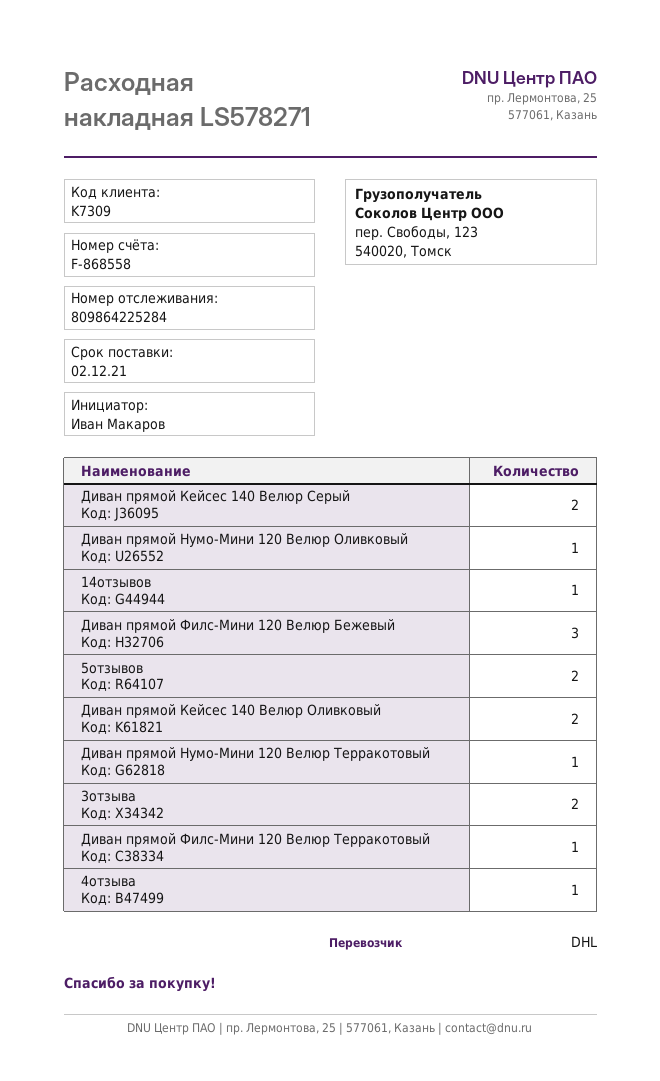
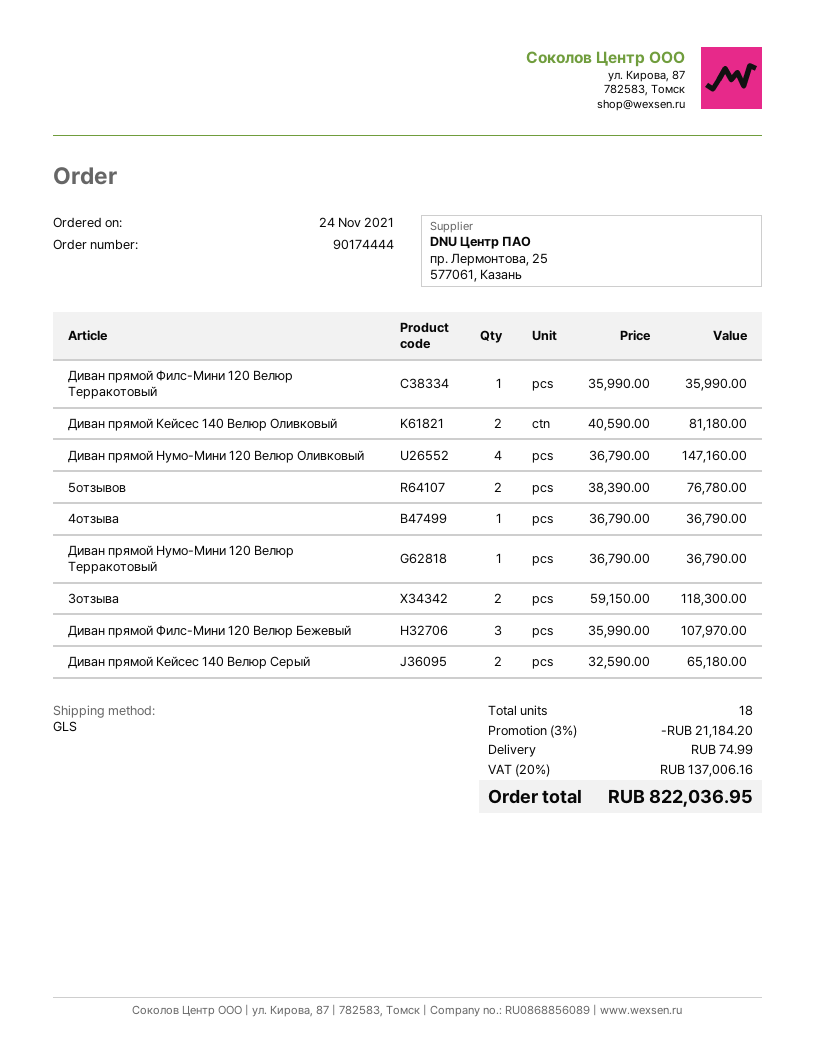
shipping method: DHL -> GLS
Диван прямой Нумо-Мини 120 Велюр Оливковый: 1 -> 4
14отзывов: 1 -> none

